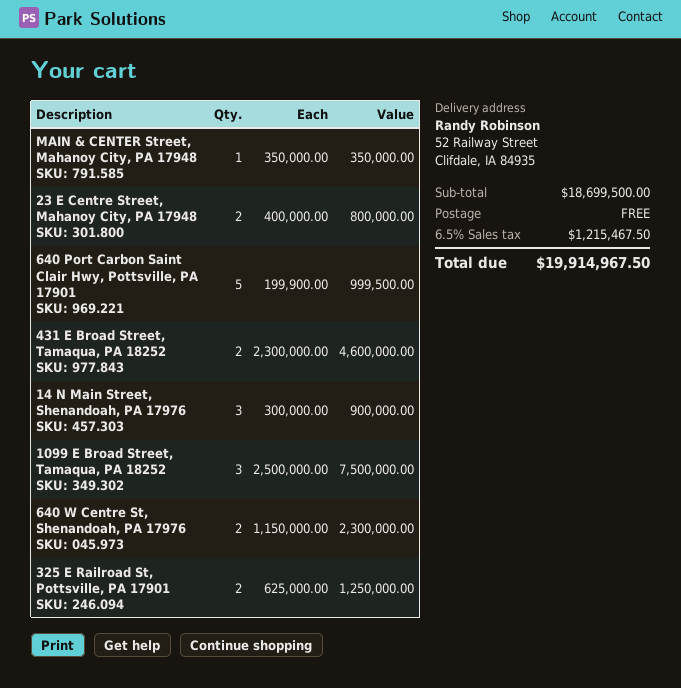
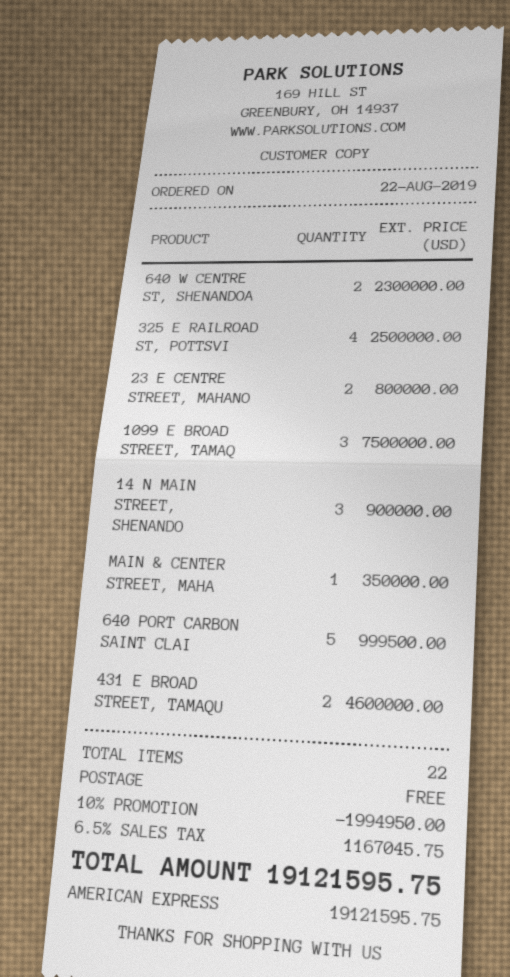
325 E Railroad St, Pottsville, PA 17901: 2 for 1250000.00 -> 4 for 2500000.00
discount: none -> 10% = 1994950.00
tax: 6.5% = 1215467.50 -> 6.5% = 1167045.75
total: 19914967.50 -> 19121595.75

